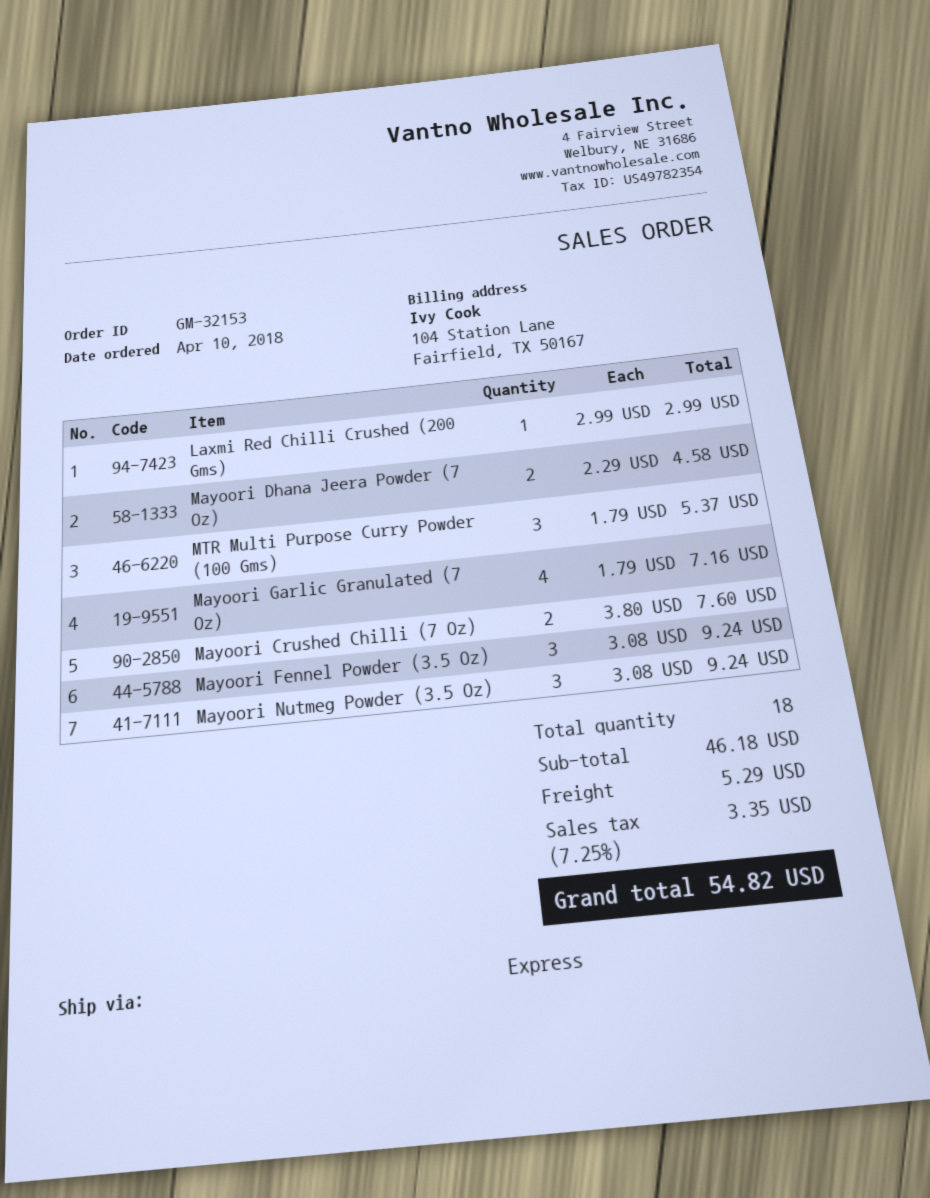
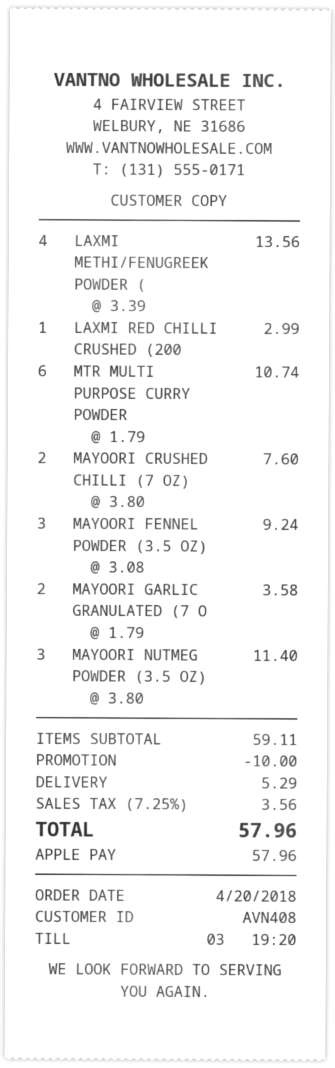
order date: 2018-04-10 -> 2018-04-20
Mayoori Dhana Jeera Powder (7 Oz): 2 x 2.29 = 4.58 -> none
MTR Multi Purpose Curry Powder (100 Gms): 3 x 1.79 = 5.37 -> 6 x 1.79 = 10.74
Mayoori Garlic Granulated (7 Oz): 4 x 1.79 = 7.16 -> 2 x 1.79 = 3.58
Mayoori Nutmeg Powder (3.5 Oz): 3 x 3.08 = 9.24 -> 3 x 3.80 = 11.40
LAXMI METHI/FENUGREEK POWDER (: none -> 4 x 3.39 = 13.56
subtotal: 46.18 -> 59.11
discount: none -> 10.00
tax: 7.25% = 3.35 -> 7.25% = 3.56
total: 54.82 -> 57.96

